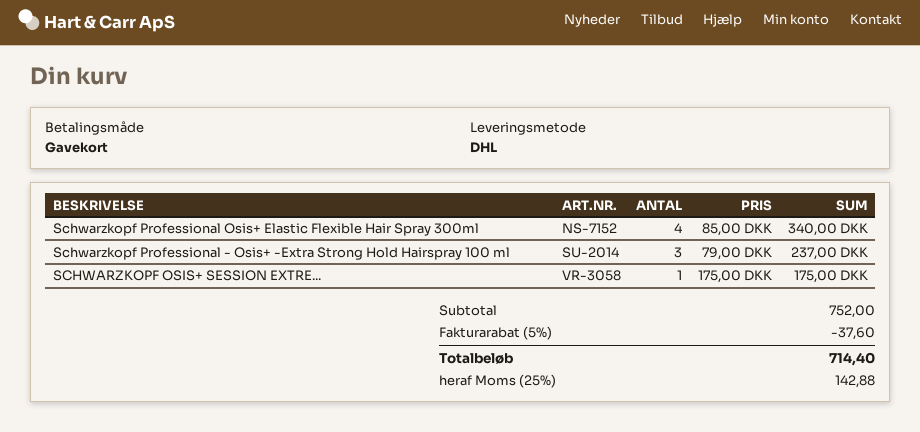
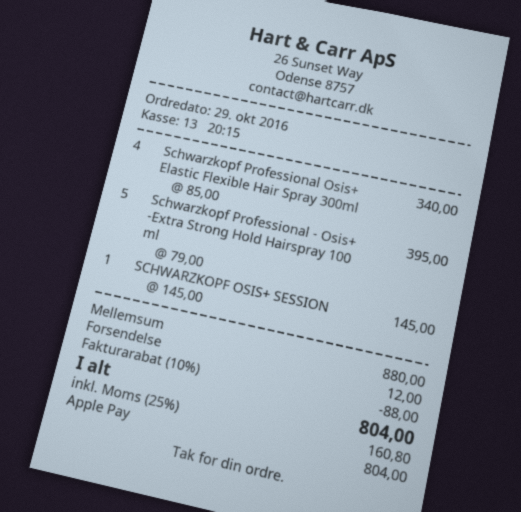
payment method: gift card -> Apple Pay
Schwarzkopf Professional - Osis+ -Extra Strong Hold Hairspray 100 ml: 3 x 79.00 = 237.00 -> 5 x 79.00 = 395.00
SCHWARZKOPF OSIS+ SESSION EXTRE...: 1 x 175.00 = 175.00 -> 1 x 145.00 = 145.00
subtotal: 752.00 -> 880.00
discount: 5% = 37.60 -> 10% = 88.00
shipping: none -> 12.00
tax: 25% = 142.88 -> 25% = 160.80
total: 714.40 -> 804.00

